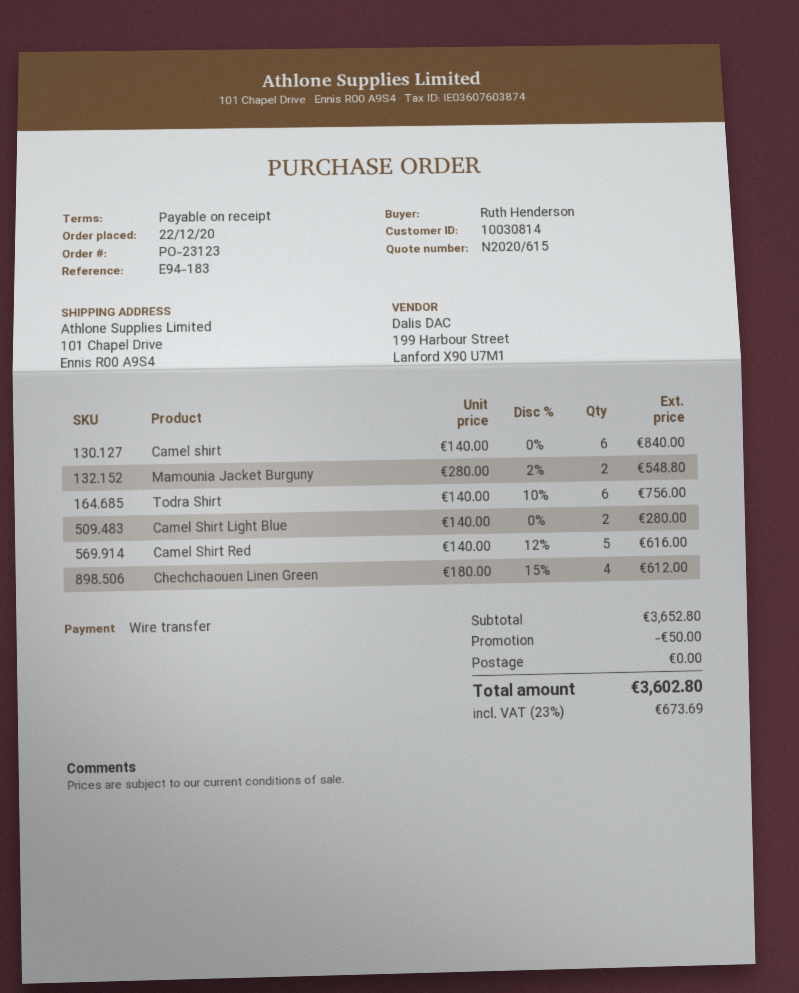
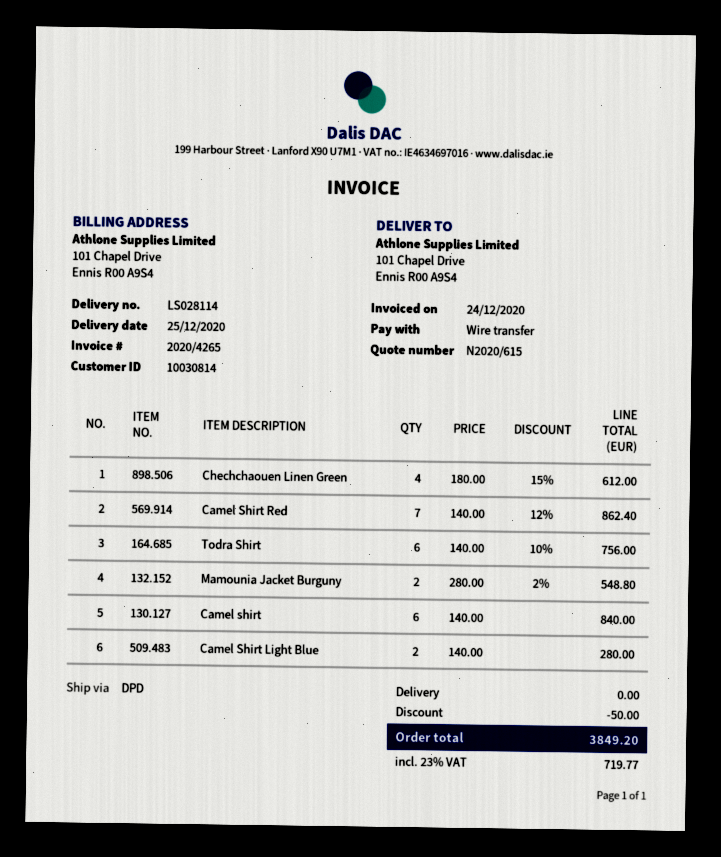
Camel Shirt Red: 5 x 140.00 - 12% = 616.00 -> 7 x 140.00 - 12% = 862.40
tax: 23% = 673.69 -> 23% = 719.77
total: 3602.80 -> 3849.20

